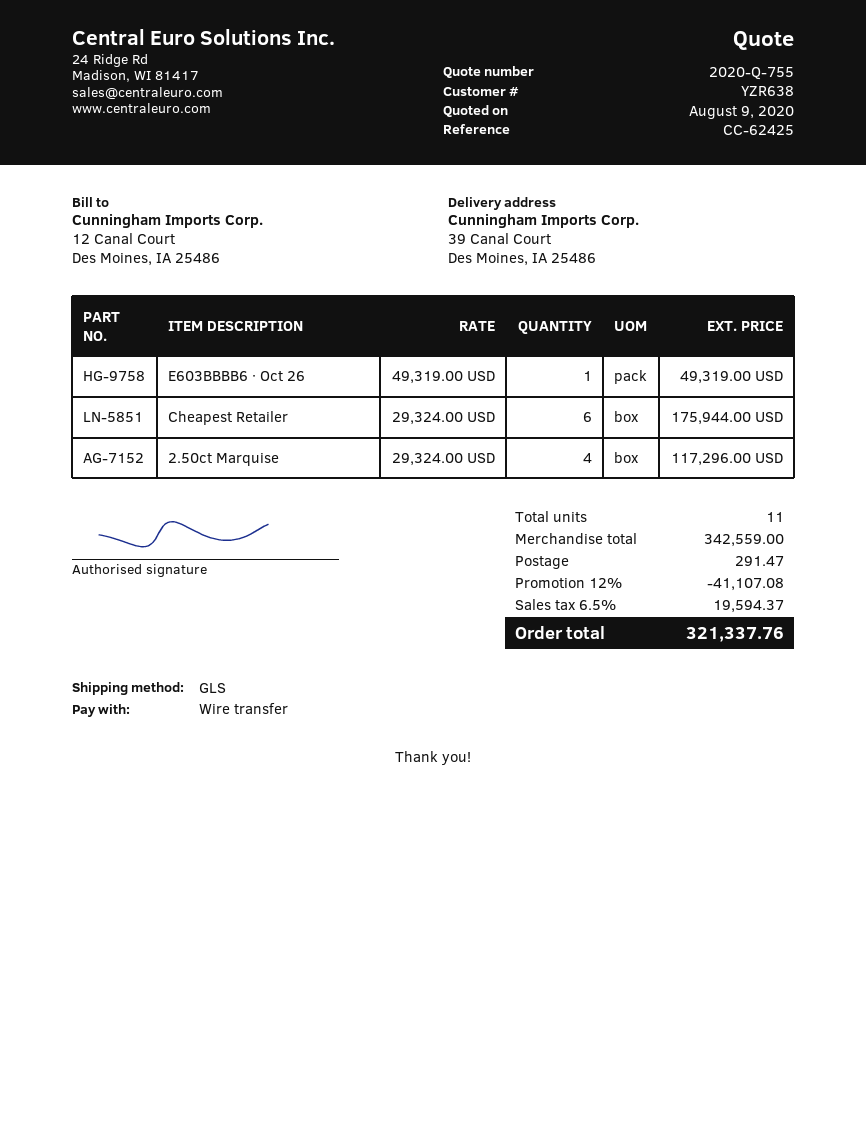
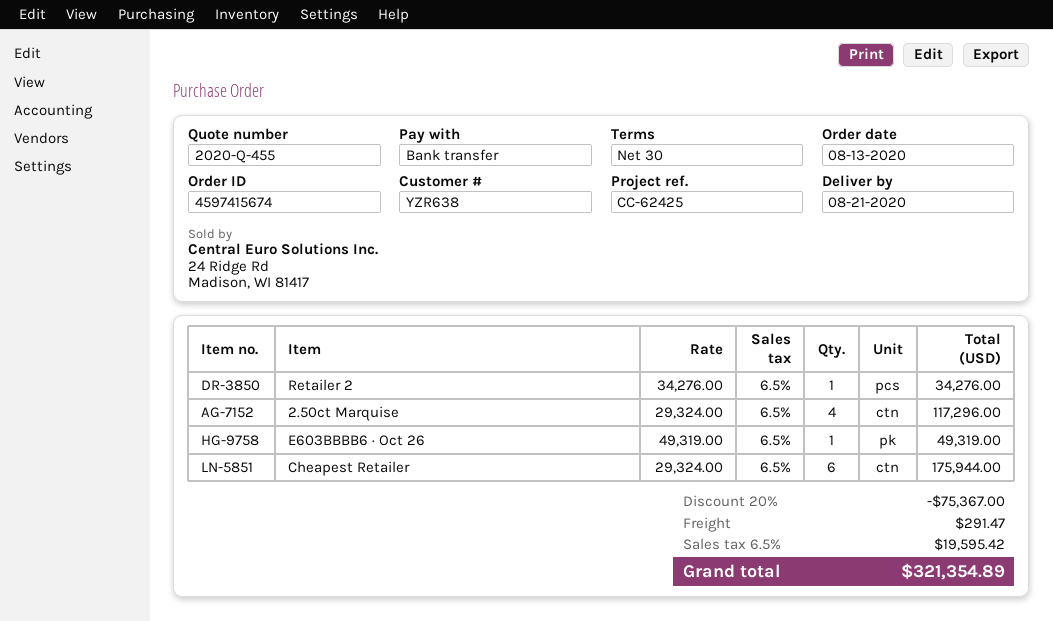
quote number: 2020-Q-755 -> 2020-Q-455
Retailer 2: none -> 1 x 34276.00 = 34276.00
discount: 12% = 41107.08 -> 20% = 75367.00
tax: 6.5% = 19594.37 -> 6.5% = 19595.42
total: 321337.76 -> 321354.89

